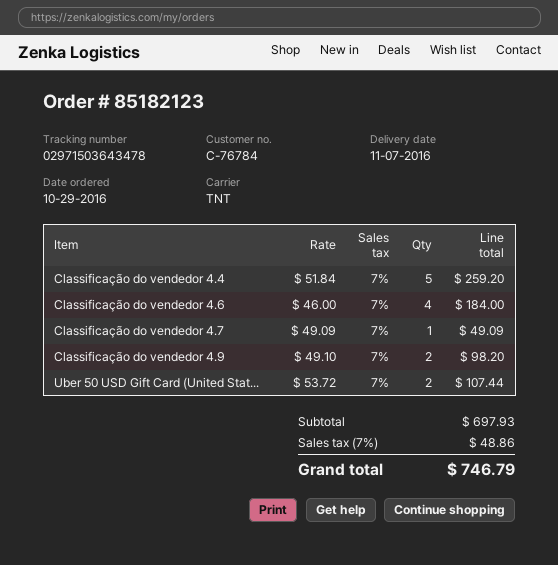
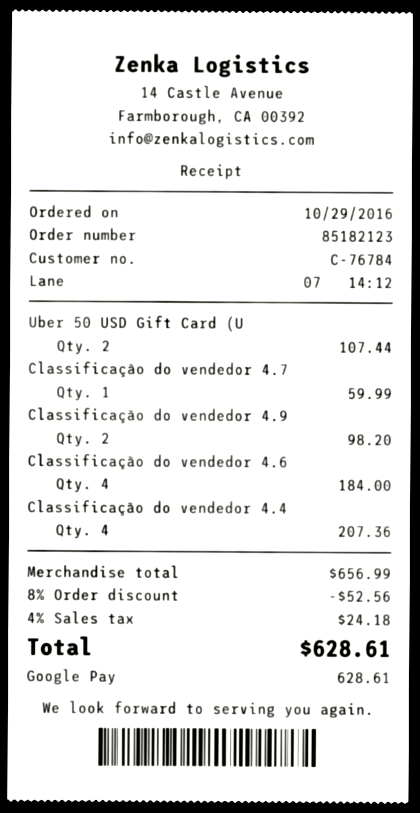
Classificação do vendedor 4.4: 5 for 259.20 -> 4 for 207.36
Classificação do vendedor 4.7: 1 for 49.09 -> 1 for 59.99
subtotal: 697.93 -> 656.99
discount: none -> 8% = 52.56
tax: 7% = 48.86 -> 4% = 24.18
total: 746.79 -> 628.61

